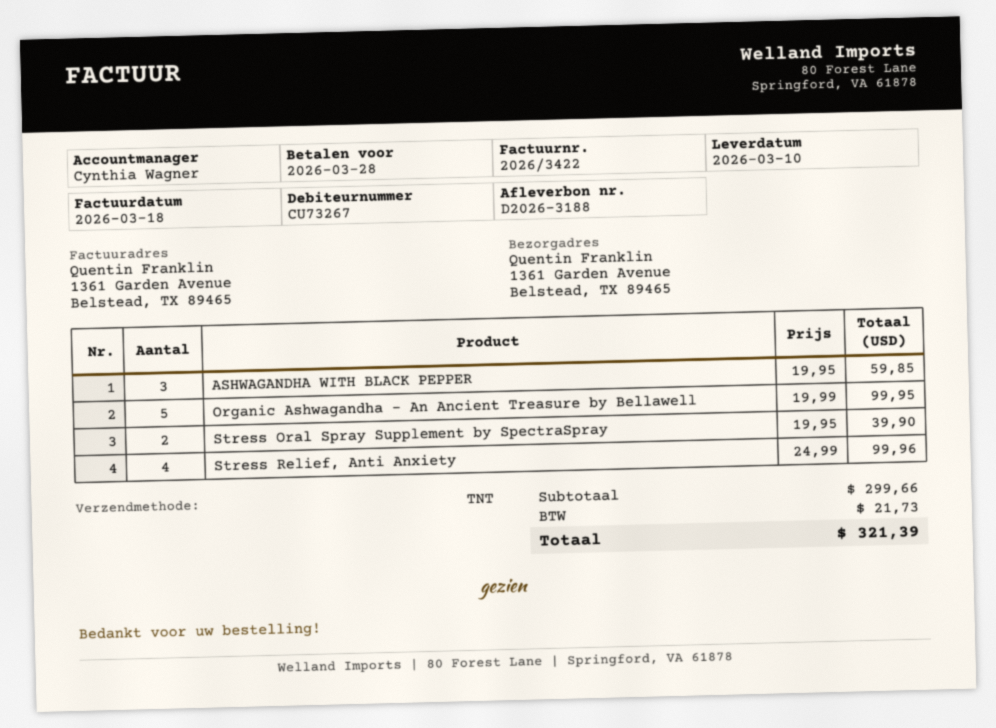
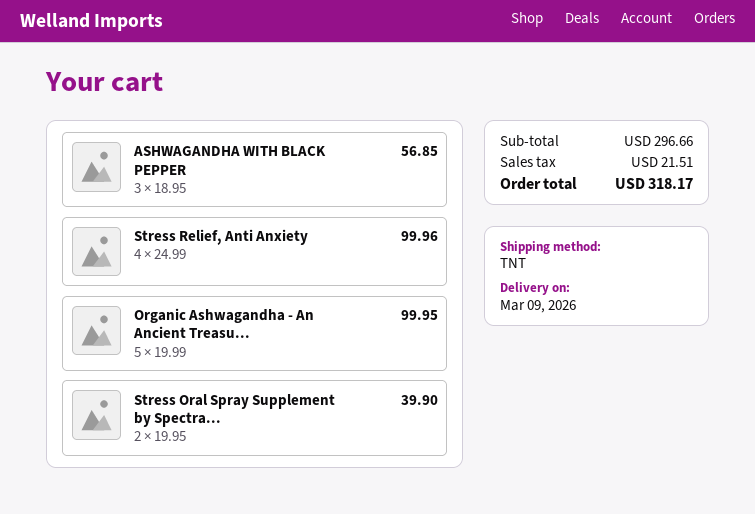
delivery date: 2026-03-10 -> 2026-03-09
ASHWAGANDHA WITH BLACK PEPPER: 3 x 19.95 = 59.85 -> 3 x 18.95 = 56.85
subtotal: 299.66 -> 296.66
tax: 21.73 -> 21.51
total: 321.39 -> 318.17

